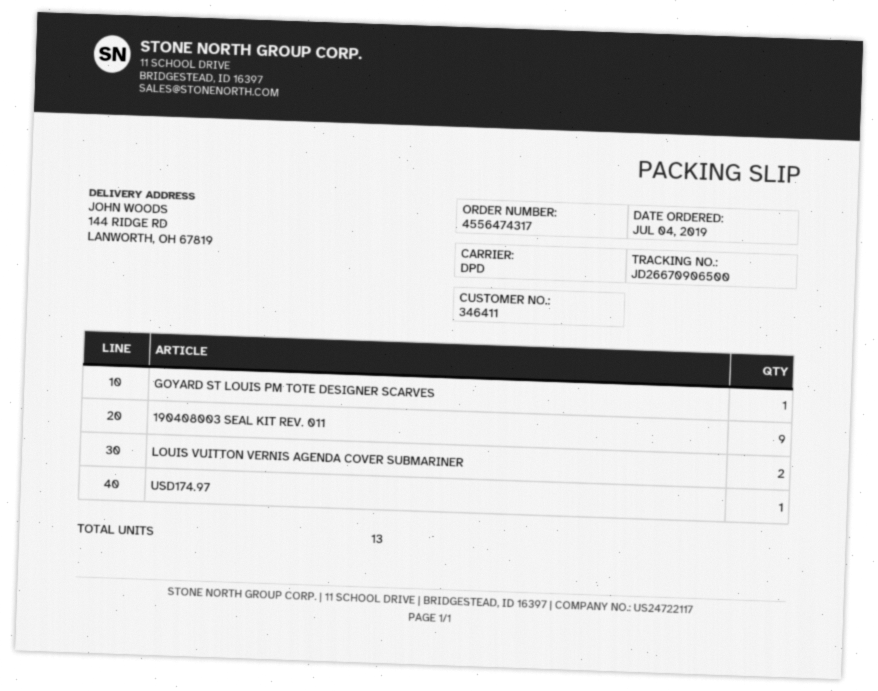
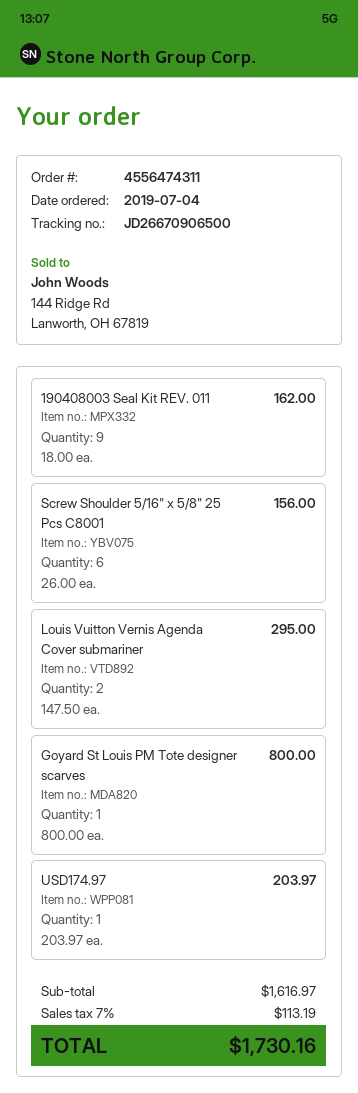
order number: 4556474317 -> 4556474311
Screw Shoulder 5/16" x 5/8" 25 Pcs C8001: none -> 6

